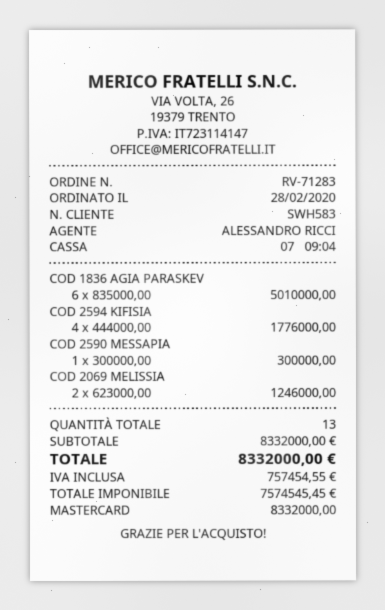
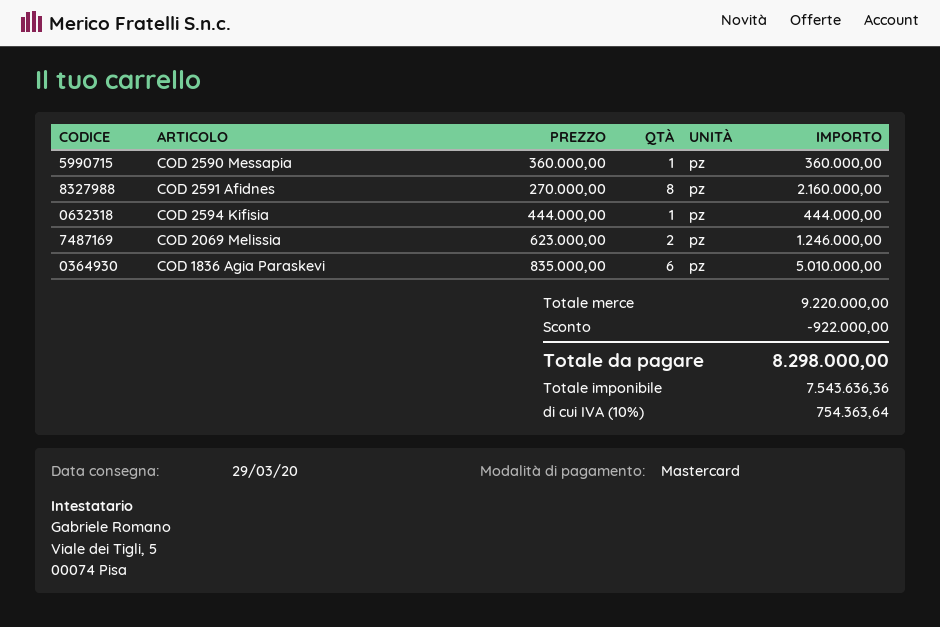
COD 2594 KIFISIA: 4 x 444000.00 = 1776000.00 -> 1 x 444000.00 = 444000.00
COD 2590 MESSAPIA: 1 x 300000.00 = 300000.00 -> 1 x 360000.00 = 360000.00
COD 2591 Afidnes: none -> 8 x 270000.00 = 2160000.00
subtotal: 8332000.00 -> 9220000.00
discount: none -> 922000.00
net: 7574545.45 -> 7543636.36
tax: 757454.55 -> 754363.64
total: 8332000.00 -> 8298000.00

